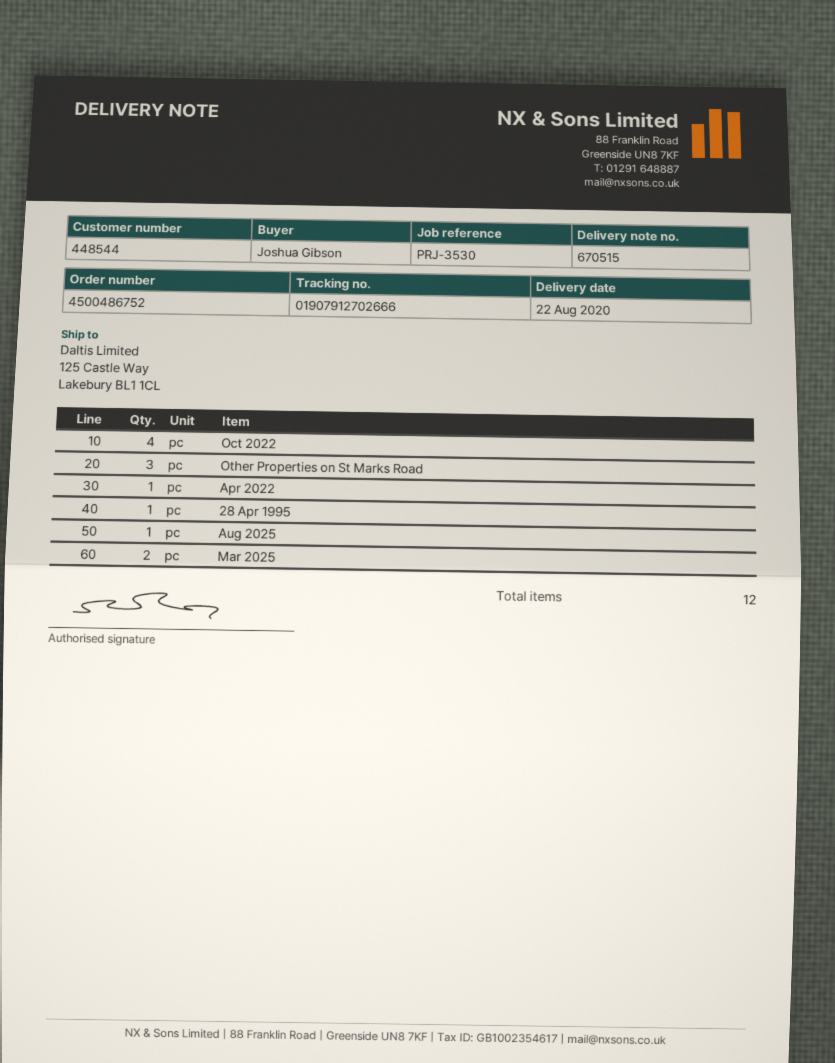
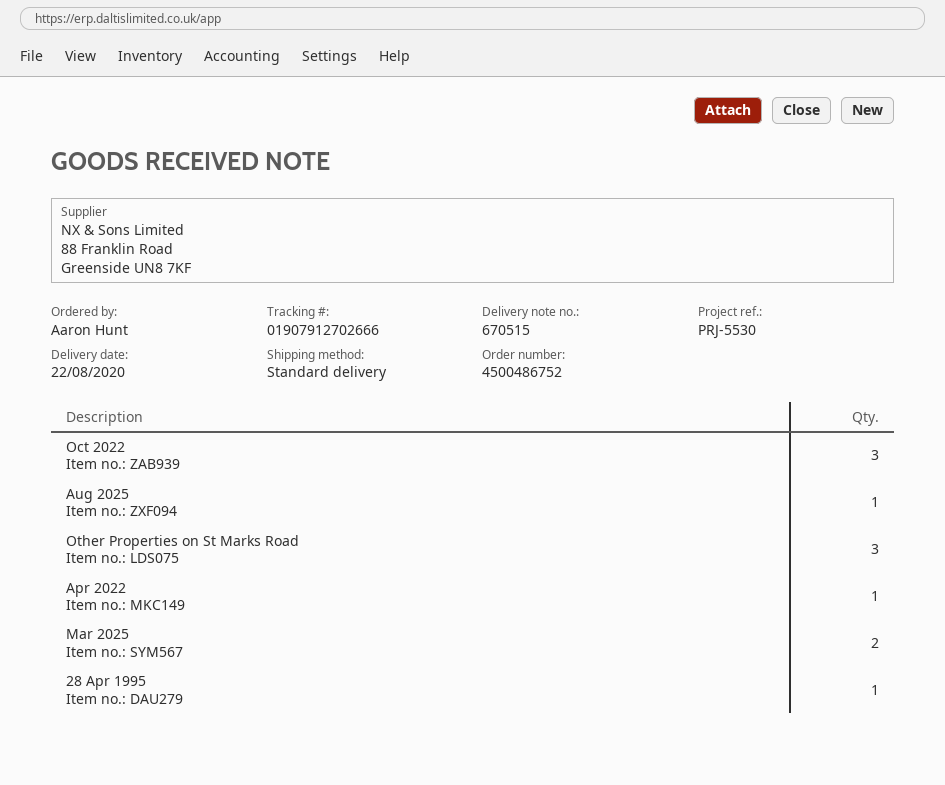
reference: PRJ-3530 -> PRJ-5530
ordered by: Joshua Gibson -> Aaron Hunt
Oct 2022: 4 -> 3

